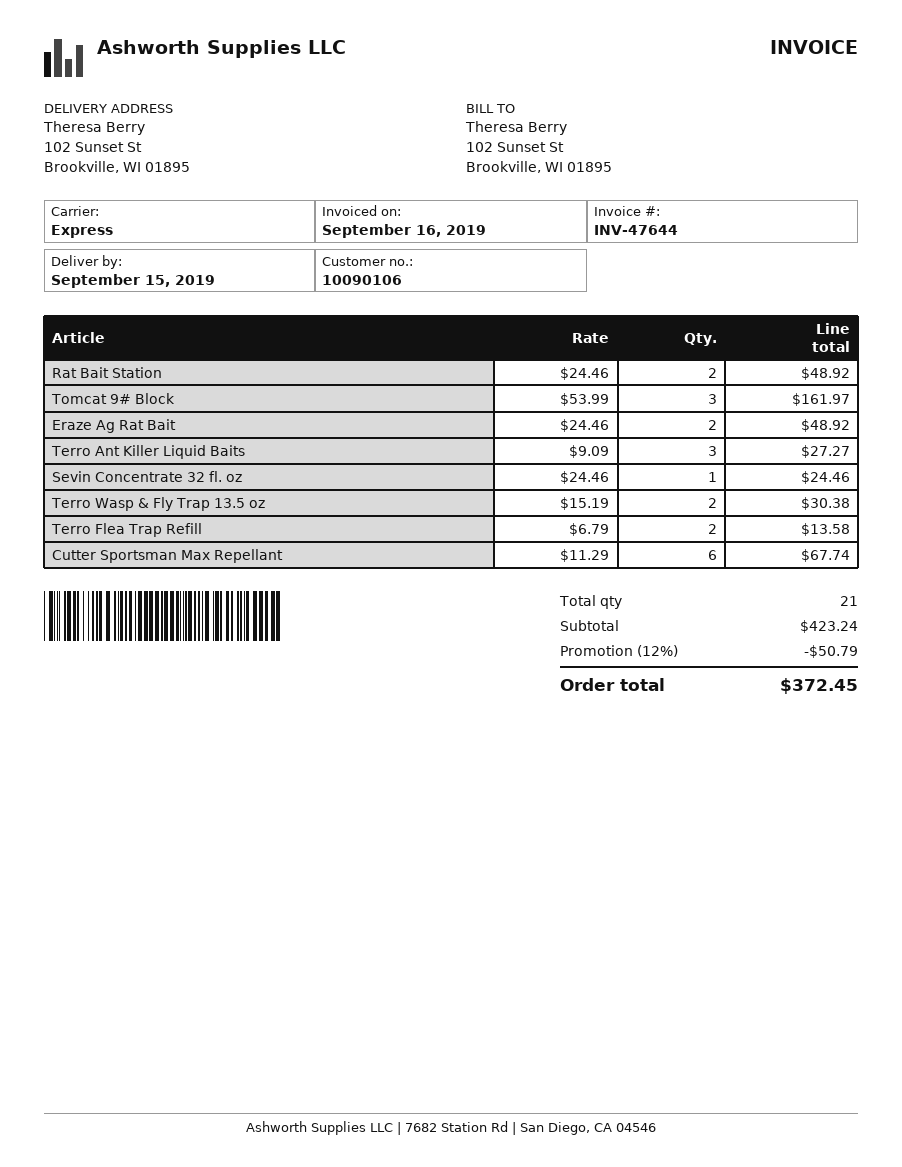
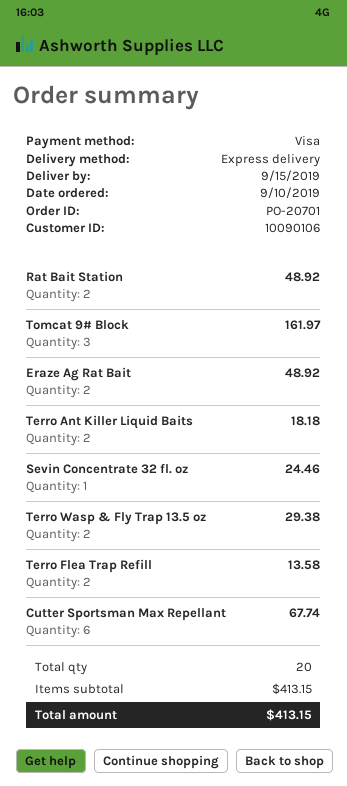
Terro Ant Killer Liquid Baits: 3 for 27.27 -> 2 for 18.18
Terro Wasp & Fly Trap 13.5 oz: 2 for 30.38 -> 2 for 29.38
total quantity: 21 -> 20
subtotal: 423.24 -> 413.15
discount: 12% = 50.79 -> none
total: 372.45 -> 413.15

